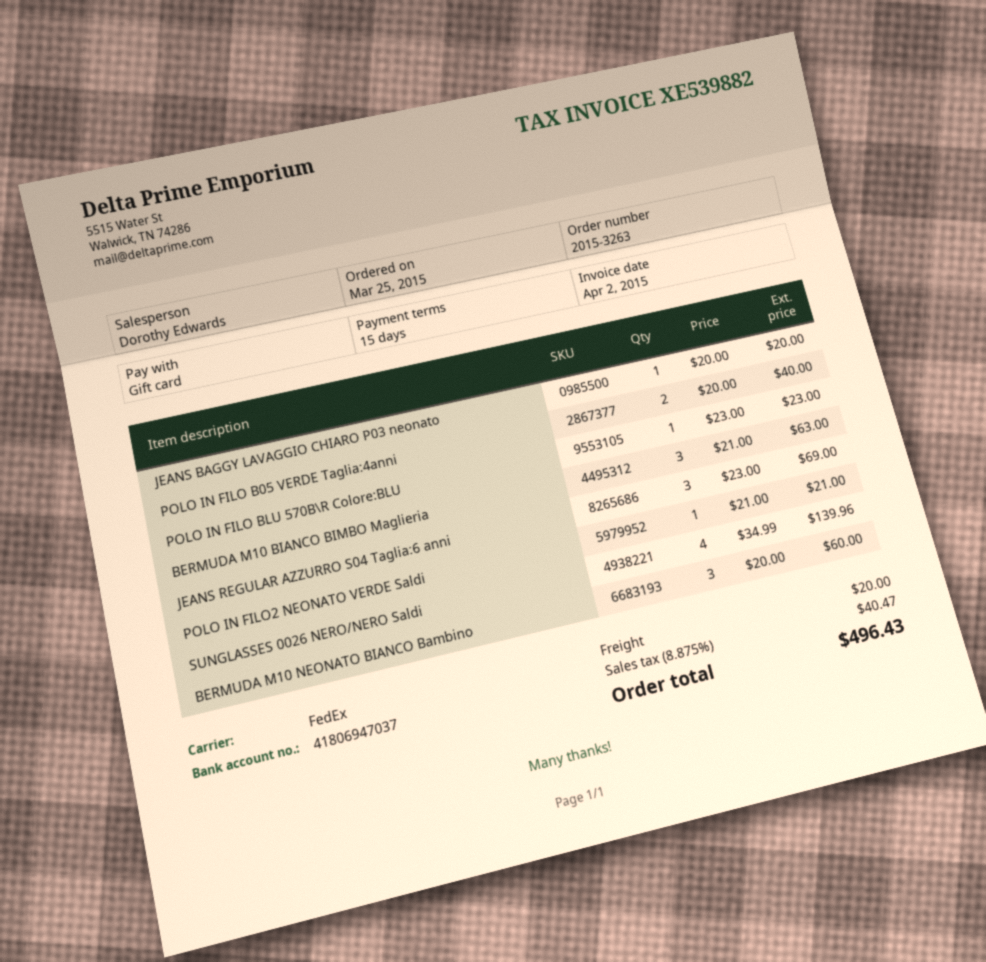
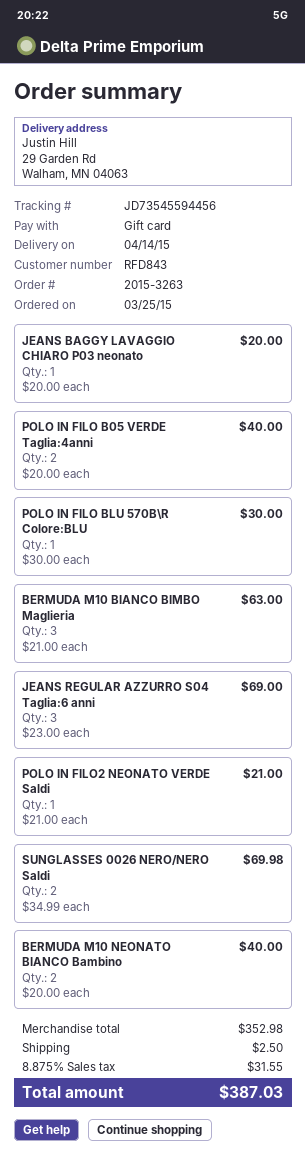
POLO IN FILO BLU 570B\R Colore:BLU: 1 x 23.00 = 23.00 -> 1 x 30.00 = 30.00
SUNGLASSES 0026 NERO/NERO Saldi: 4 x 34.99 = 139.96 -> 2 x 34.99 = 69.98
BERMUDA M10 NEONATO BIANCO Bambino: 3 x 20.00 = 60.00 -> 2 x 20.00 = 40.00
shipping: 20.00 -> 2.50
tax: 8.875% = 40.47 -> 8.875% = 31.55
total: 496.43 -> 387.03

